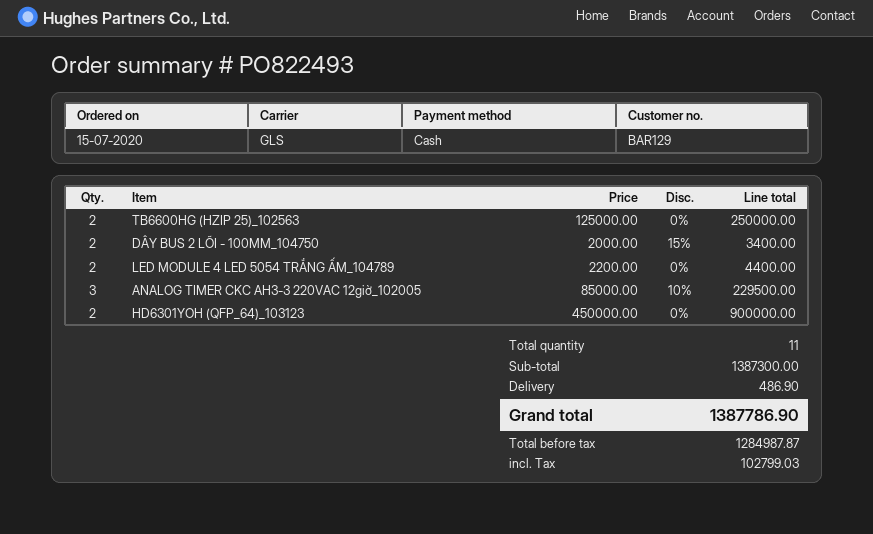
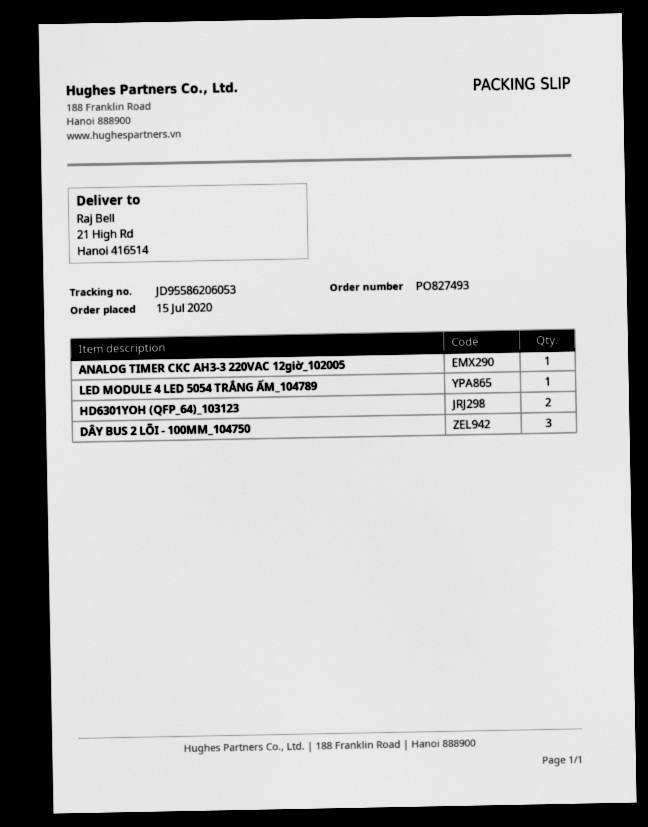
order number: PO822493 -> PO827493
TB6600HG (HZIP 25)_102563: 2 -> none
DÂY BUS 2 LÕI - 100MM_104750: 2 -> 3
LED MODULE 4 LED 5054 TRẮNG ẤM_104789: 2 -> 1
ANALOG TIMER CKC AH3-3 220VAC 12giờ_102005: 3 -> 1

